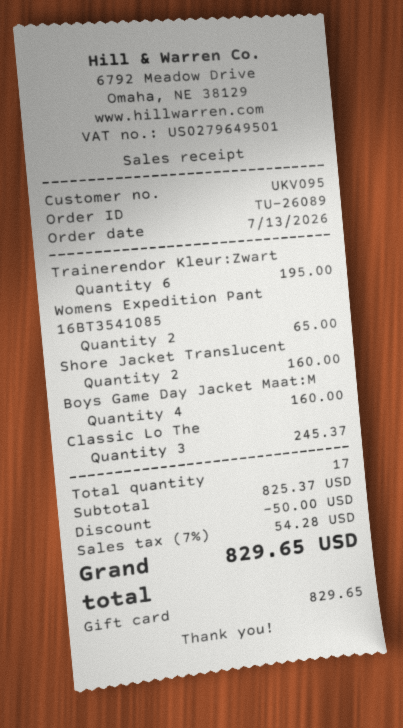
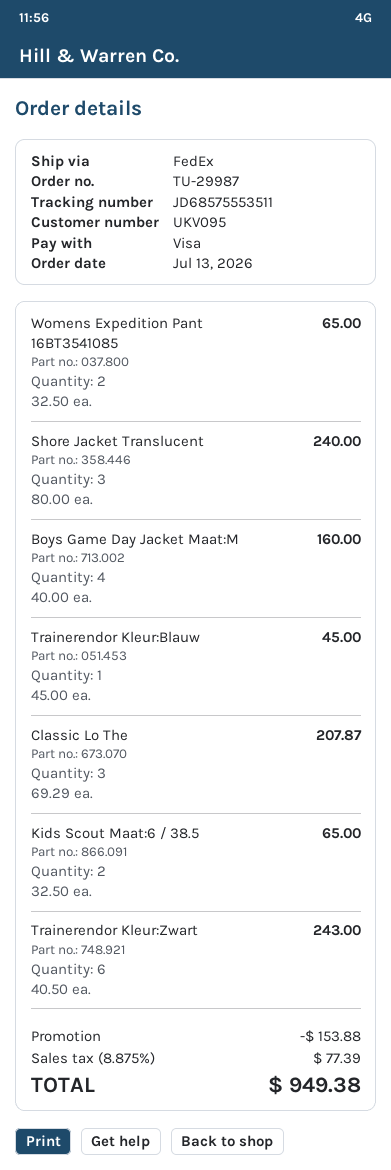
order number: TU-26089 -> TU-29987
payment method: gift card -> Visa
Trainerendor Kleur:Zwart: 6 for 195.00 -> 6 for 243.00
Shore Jacket Translucent: 2 for 160.00 -> 3 for 240.00
Classic Lo The: 3 for 245.37 -> 3 for 207.87
Trainerendor Kleur:Blauw: none -> 1 for 45.00
Kids Scout Maat:6 / 38.5: none -> 2 for 65.00
discount: 50.00 -> 153.88
tax: 7% = 54.28 -> 8.875% = 77.39
total: 829.65 -> 949.38

